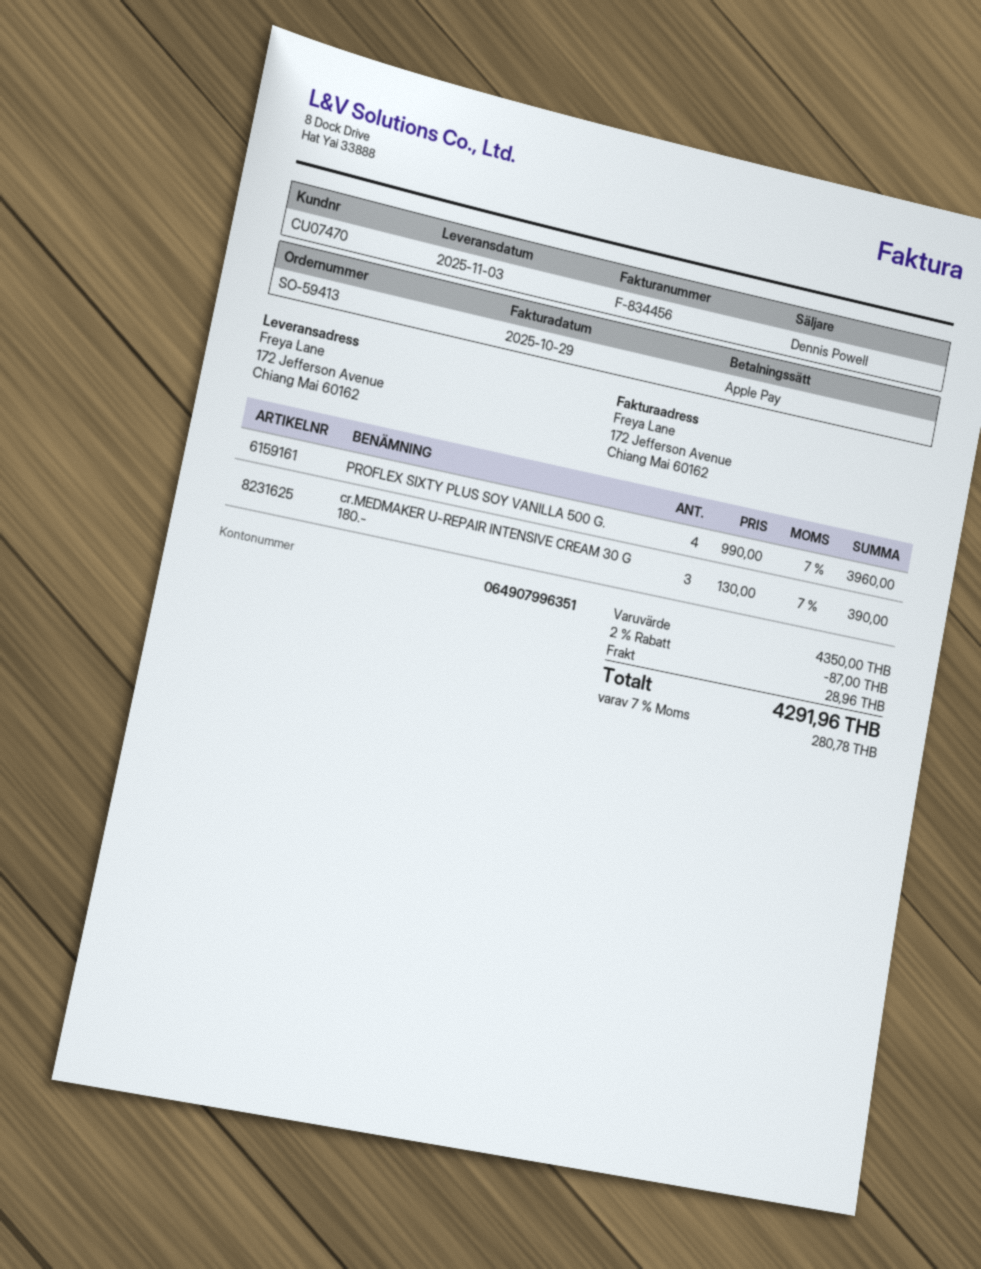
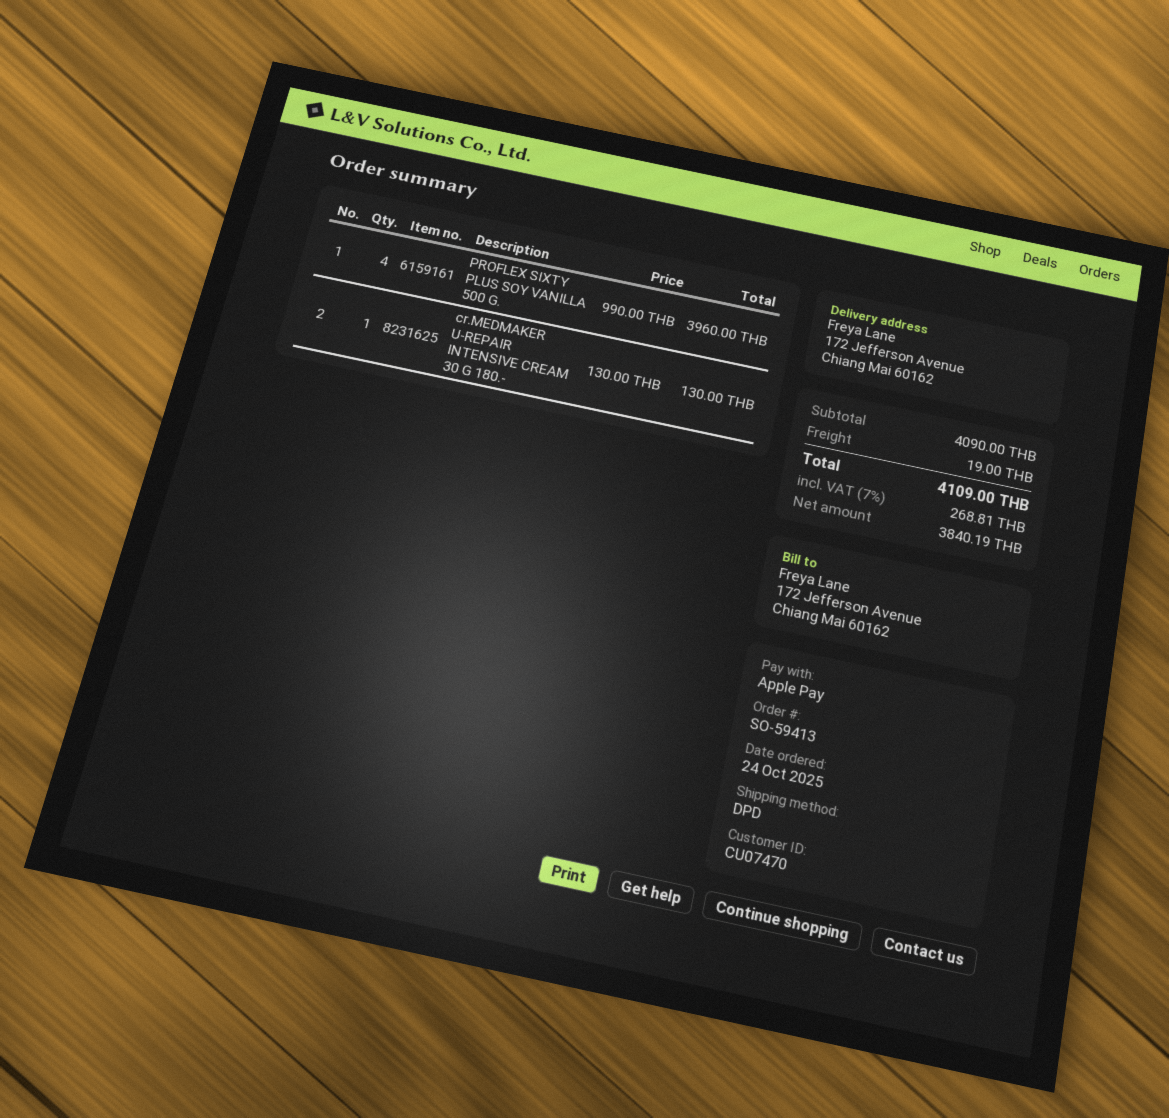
cr.MEDMAKER U-REPAIR INTENSIVE CREAM 30 G 180.-: 3 x 130.00 = 390.00 -> 1 x 130.00 = 130.00
subtotal: 4350.00 -> 4090.00
discount: 2% = 87.00 -> none
shipping: 28.96 -> 19.00
tax: 7% = 280.78 -> 7% = 268.81
total: 4291.96 -> 4109.00

